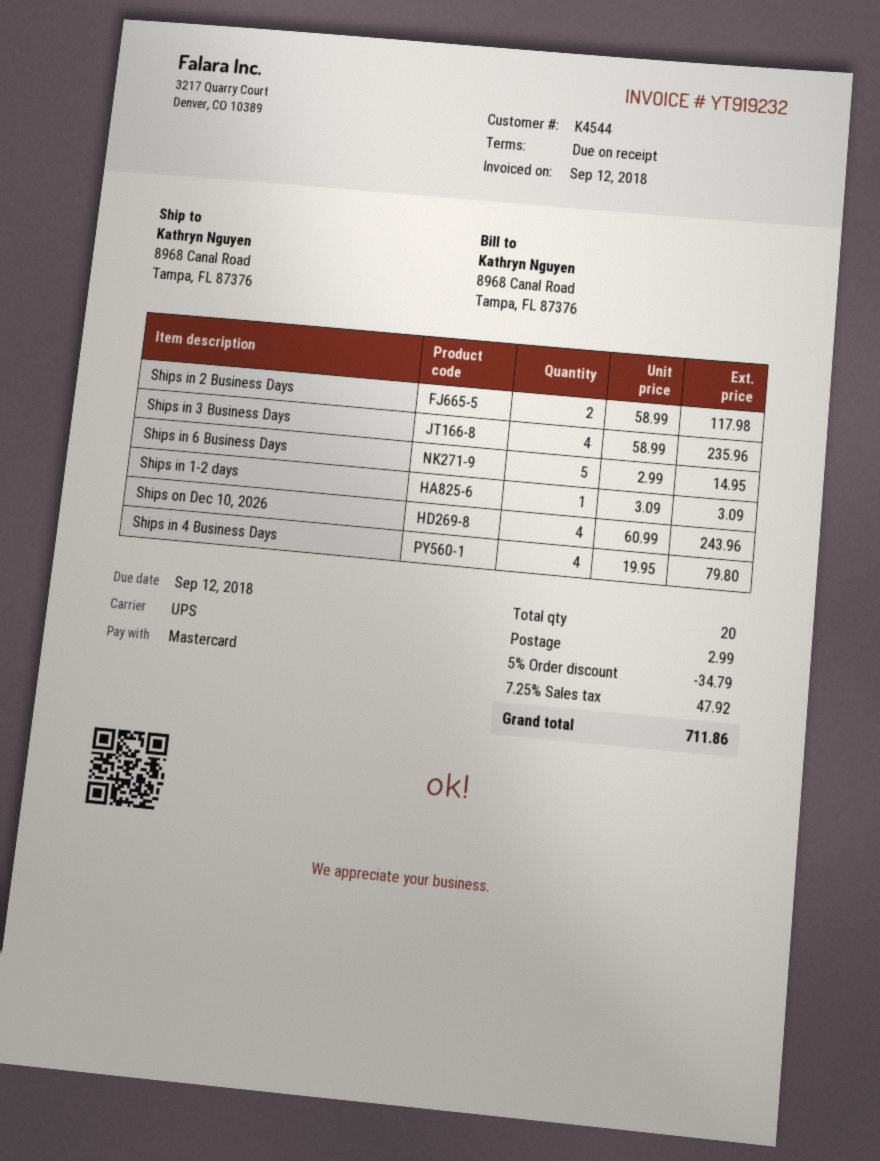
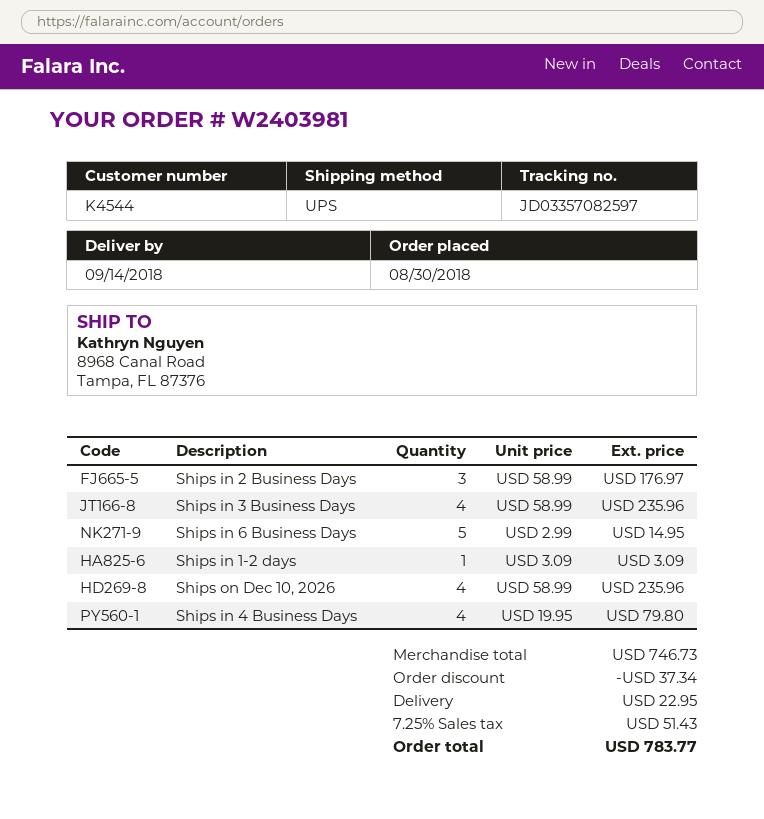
Ships in 2 Business Days: 2 x 58.99 = 117.98 -> 3 x 58.99 = 176.97
Ships on Dec 10, 2026: 4 x 60.99 = 243.96 -> 4 x 58.99 = 235.96
discount: 34.79 -> 37.34
shipping: 2.99 -> 22.95
tax: 7.25% = 47.92 -> 7.25% = 51.43
total: 711.86 -> 783.77

